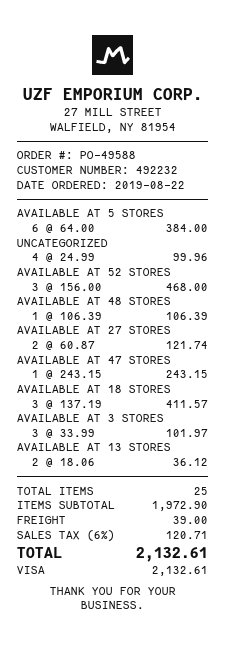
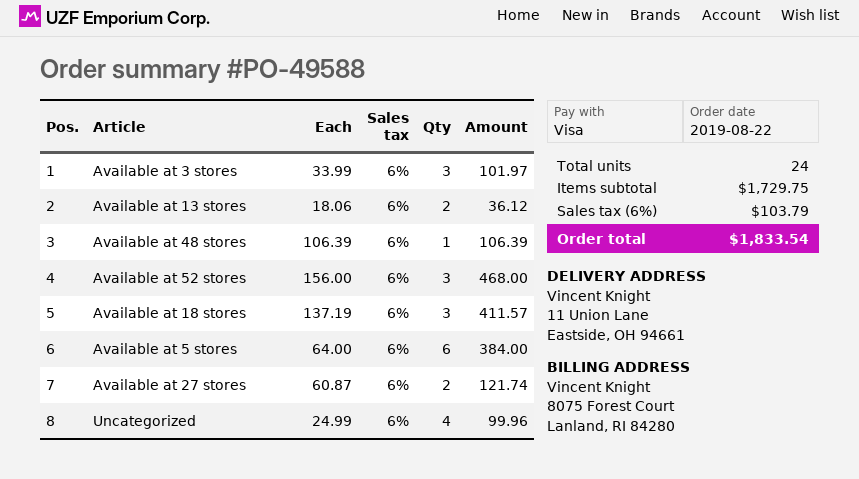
AVAILABLE AT 47 STORES: 1 x 243.15 = 243.15 -> none
total quantity: 25 -> 24
subtotal: 1972.90 -> 1729.75
shipping: 39.00 -> none
tax: 6% = 120.71 -> 6% = 103.79
total: 2132.61 -> 1833.54

